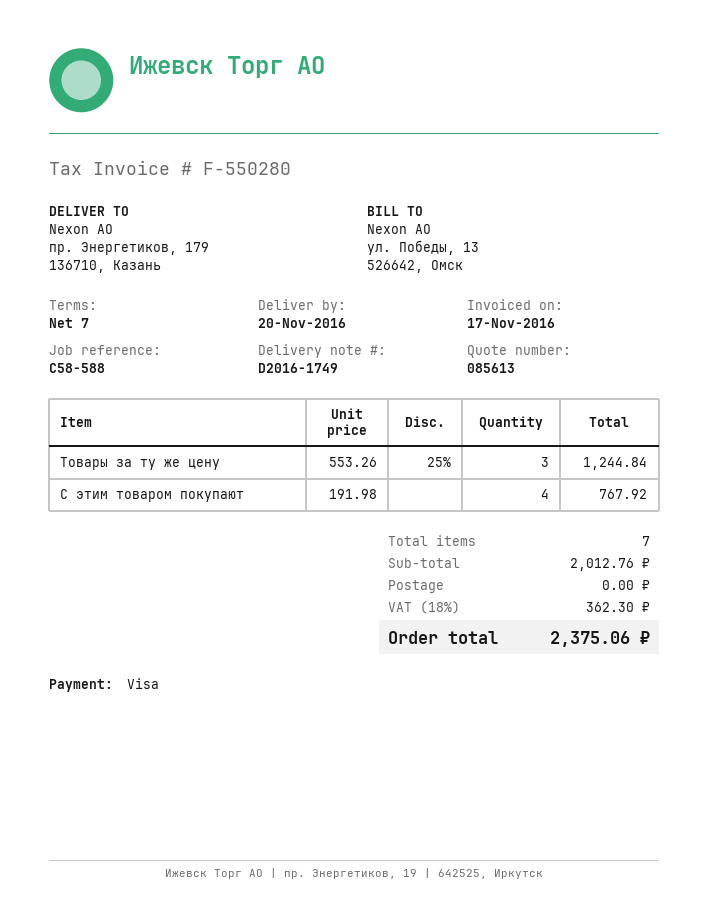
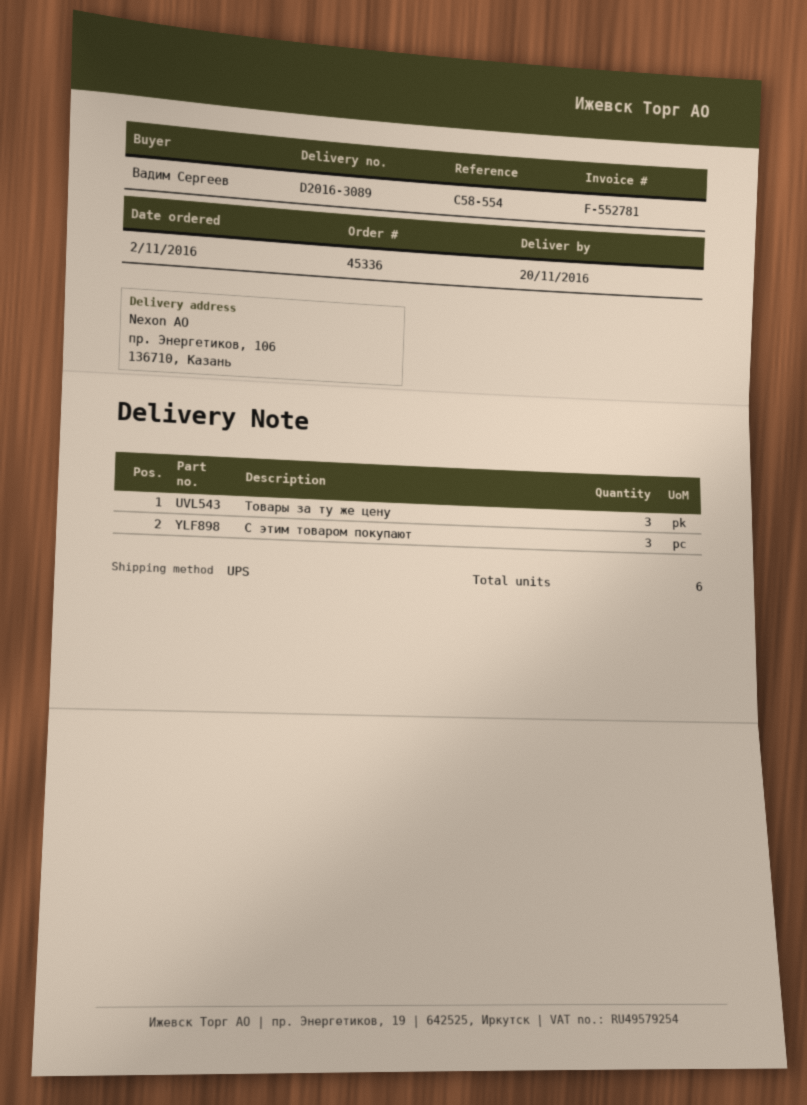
delivery note number: D2016-1749 -> D2016-3089
invoice number: F-550280 -> F-552781
reference: C58-588 -> C58-554
ship to: пр. Энергетиков, 179, 136710, Казань -> пр. Энергетиков, 106, 136710, Казань
С этим товаром покупают: 4 -> 3
total quantity: 7 -> 6

